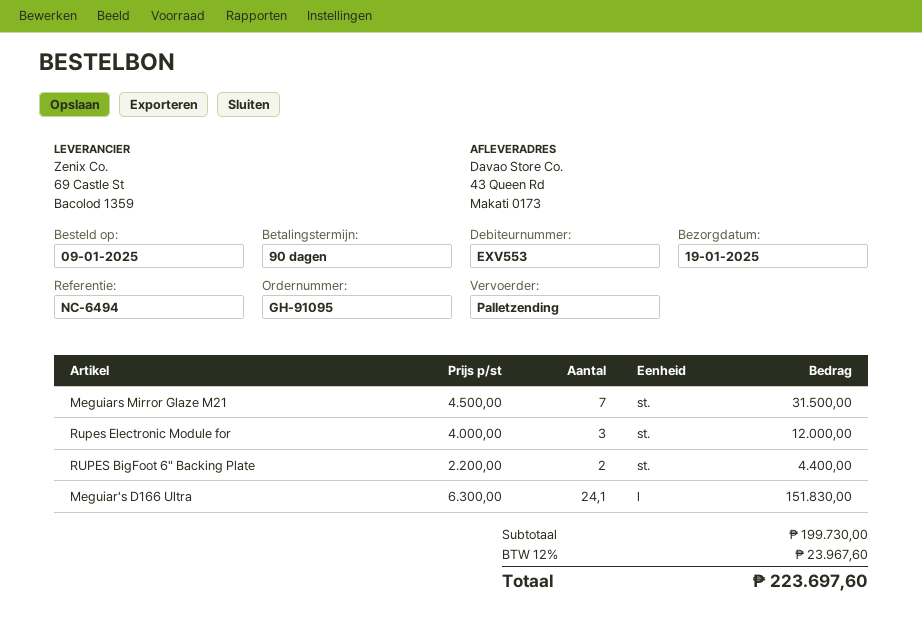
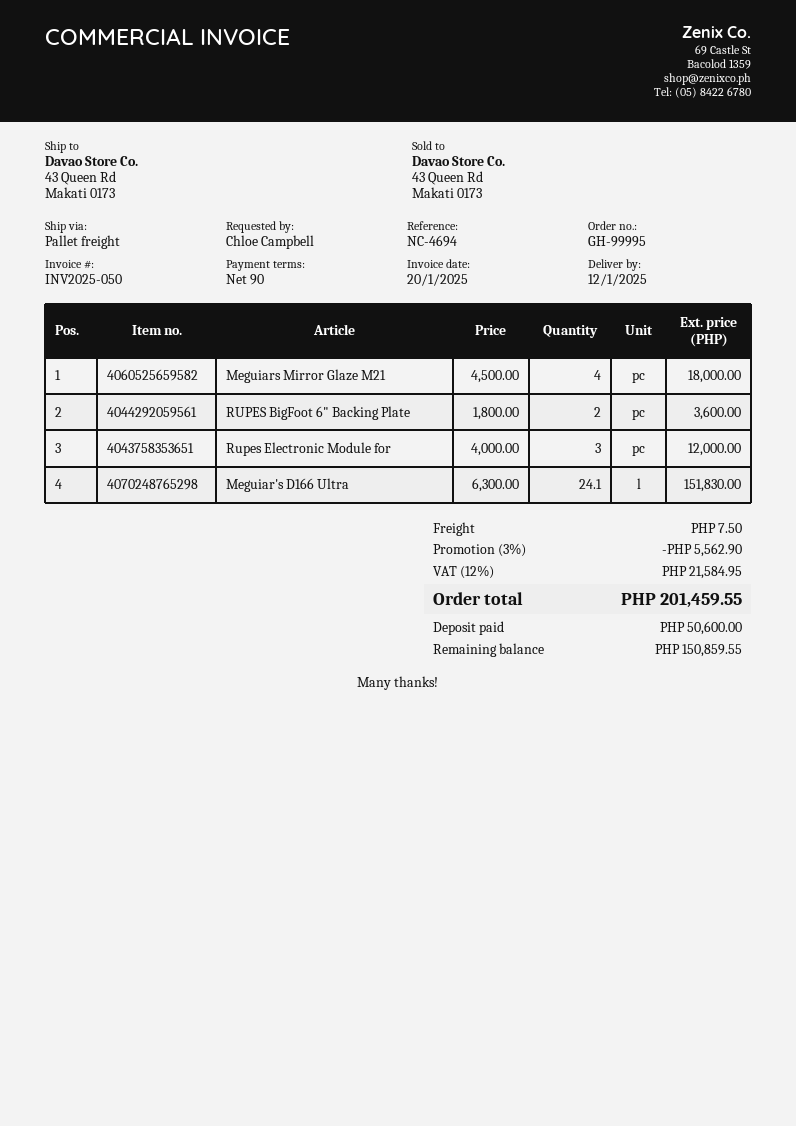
order number: GH-91095 -> GH-99995
delivery date: 2025-01-19 -> 2025-01-12
reference: NC-6494 -> NC-4694
Meguiars Mirror Glaze M21: 7 x 4500.00 = 31500.00 -> 4 x 4500.00 = 18000.00
RUPES BigFoot 6" Backing Plate: 2 x 2200.00 = 4400.00 -> 2 x 1800.00 = 3600.00
discount: none -> 3% = 5562.90
shipping: none -> 7.50
tax: 12% = 23967.60 -> 12% = 21584.95
total: 223697.60 -> 201459.55

